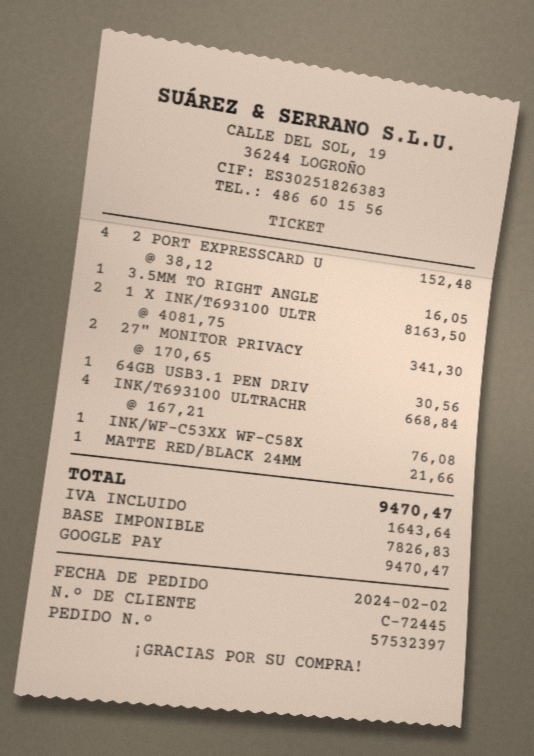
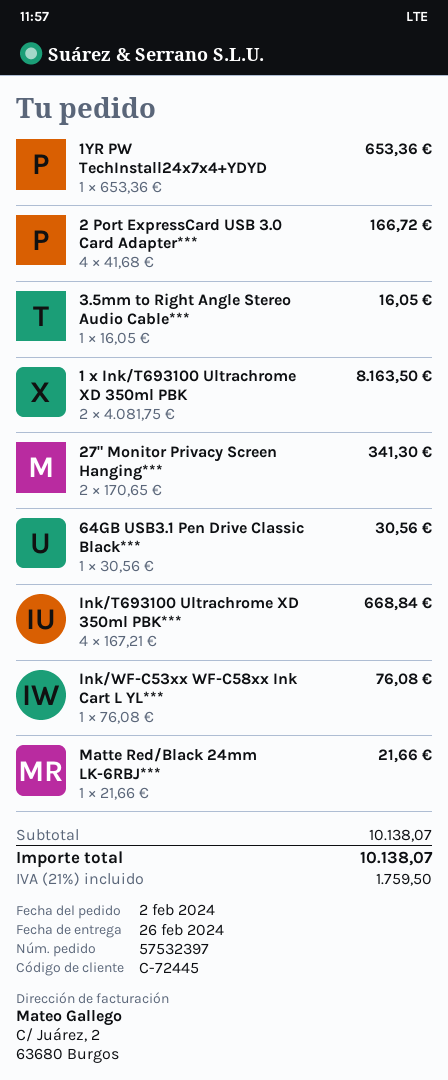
2 PORT EXPRESSCARD U: 4 x 38.12 = 152.48 -> 4 x 41.68 = 166.72
1YR PW TechInstall24x7x4+YDYD: none -> 1 x 653.36 = 653.36
tax: 1643.64 -> 1759.50
total: 9470.47 -> 10138.07

